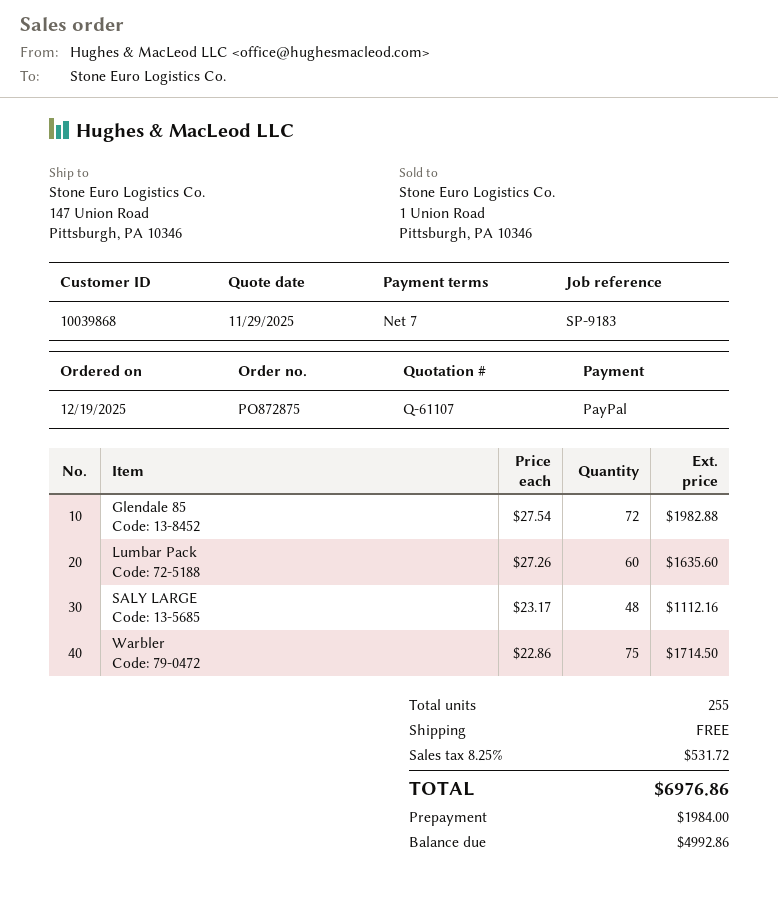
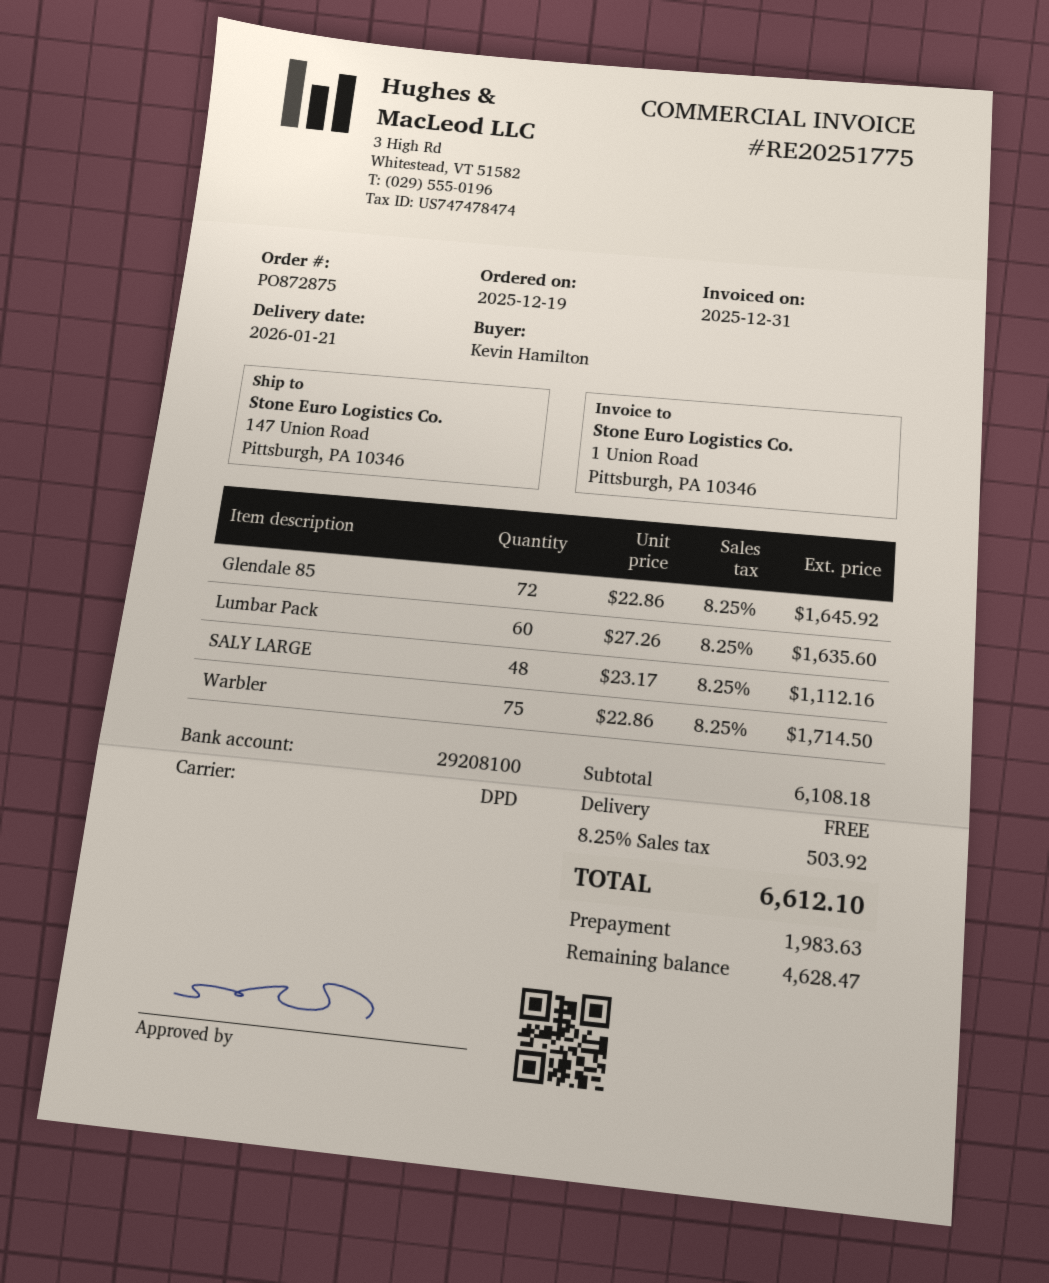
Glendale 85: 72 x 27.54 = 1982.88 -> 72 x 22.86 = 1645.92
tax: 8.25% = 531.72 -> 8.25% = 503.92
total: 6976.86 -> 6612.10
deposit: 1984.00 -> 1983.63
balance: 4992.86 -> 4628.47

